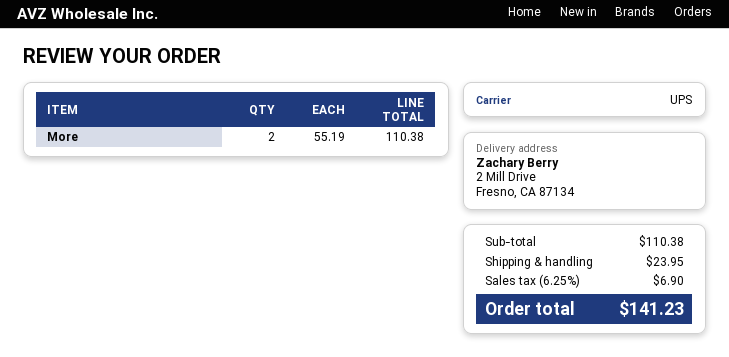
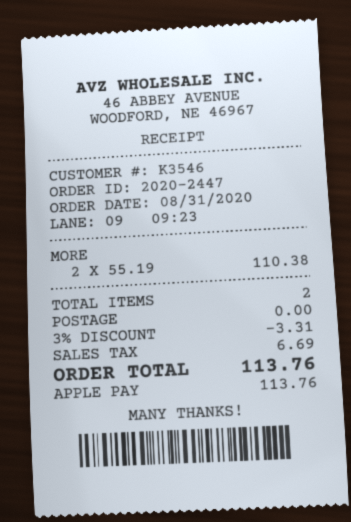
discount: none -> 3% = 3.31
shipping: 23.95 -> 0.00
tax: 6.90 -> 6.69
total: 141.23 -> 113.76

